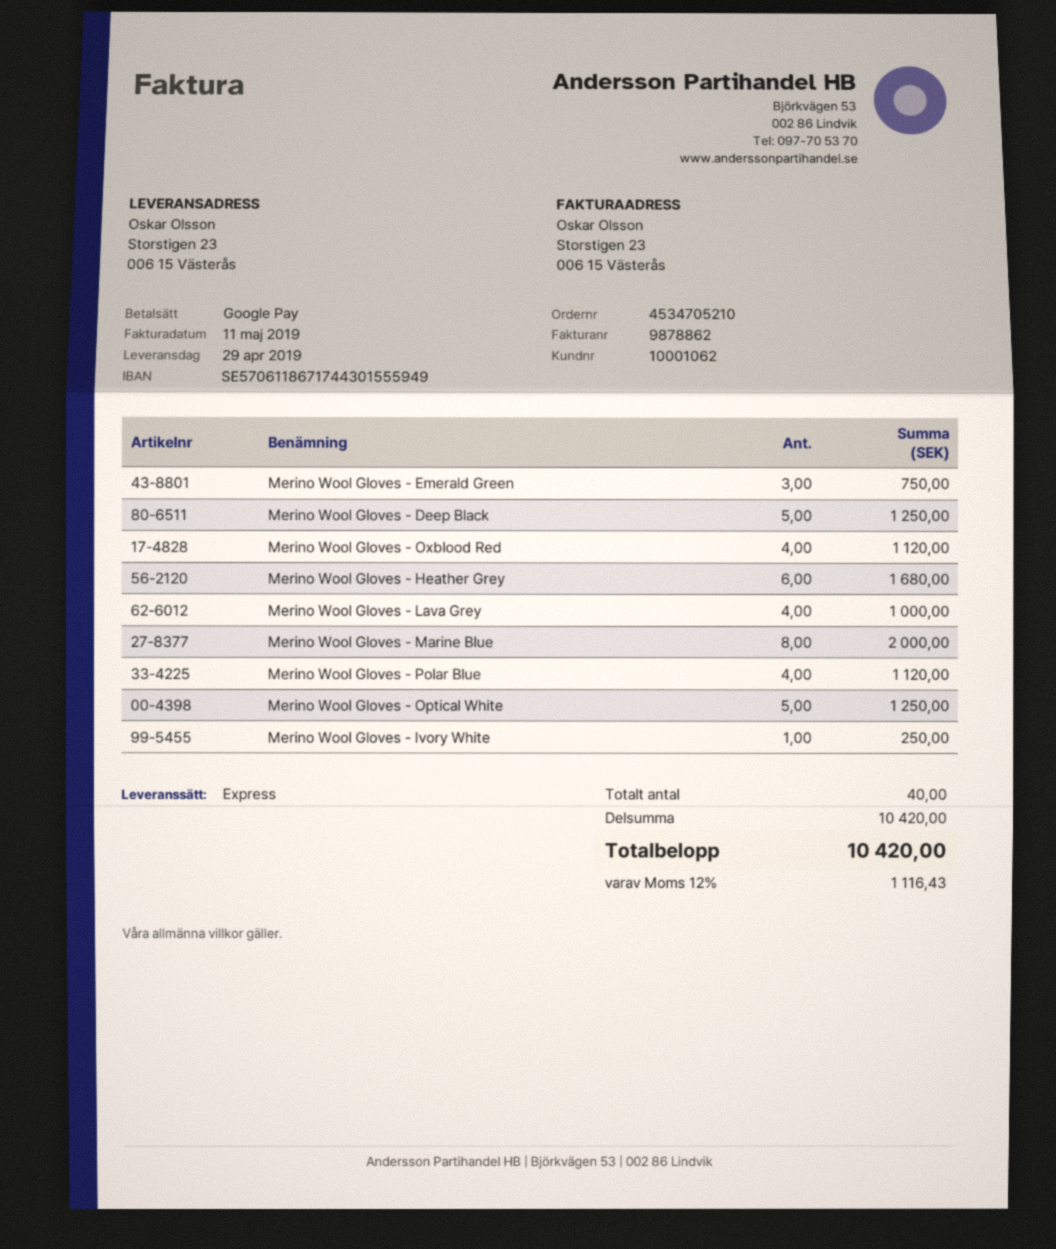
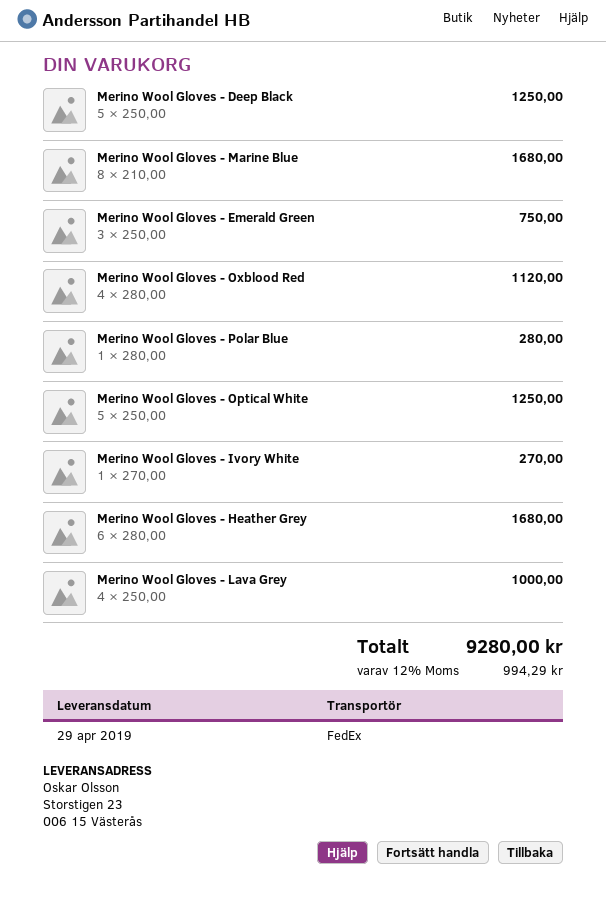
shipping method: express -> FedEx
Merino Wool Gloves - Marine Blue: 8 for 2000.00 -> 8 for 1680.00
Merino Wool Gloves - Polar Blue: 4 for 1120.00 -> 1 for 280.00
Merino Wool Gloves - Ivory White: 1 for 250.00 -> 1 for 270.00
tax: 12% = 1116.43 -> 12% = 994.29
total: 10420.00 -> 9280.00

